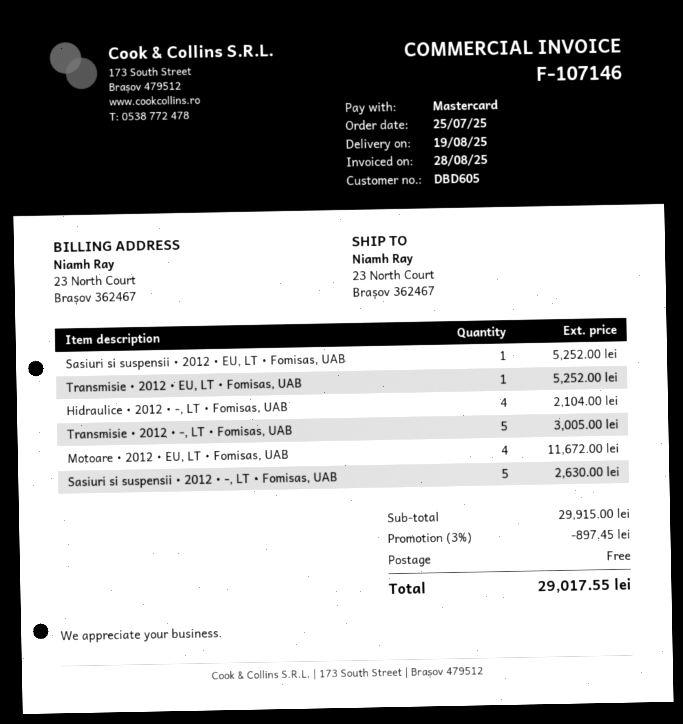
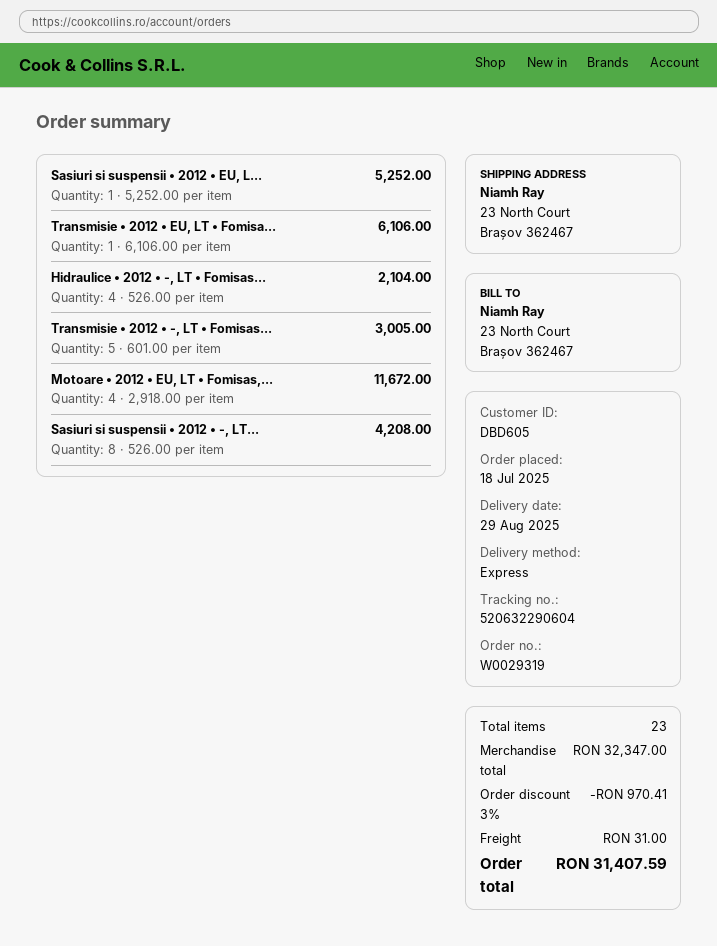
order date: 2025-07-25 -> 2025-07-18
delivery date: 2025-08-19 -> 2025-08-29
Transmisie • 2012 • EU, LT • Fomisas, UAB: 1 for 5252.00 -> 1 for 6106.00
Sasiuri si suspensii • 2012 • -, LT • Fomisas, UAB: 5 for 2630.00 -> 8 for 4208.00
subtotal: 29915.00 -> 32347.00
discount: 3% = 897.45 -> 3% = 970.41
shipping: 0.00 -> 31.00
total: 29017.55 -> 31407.59

